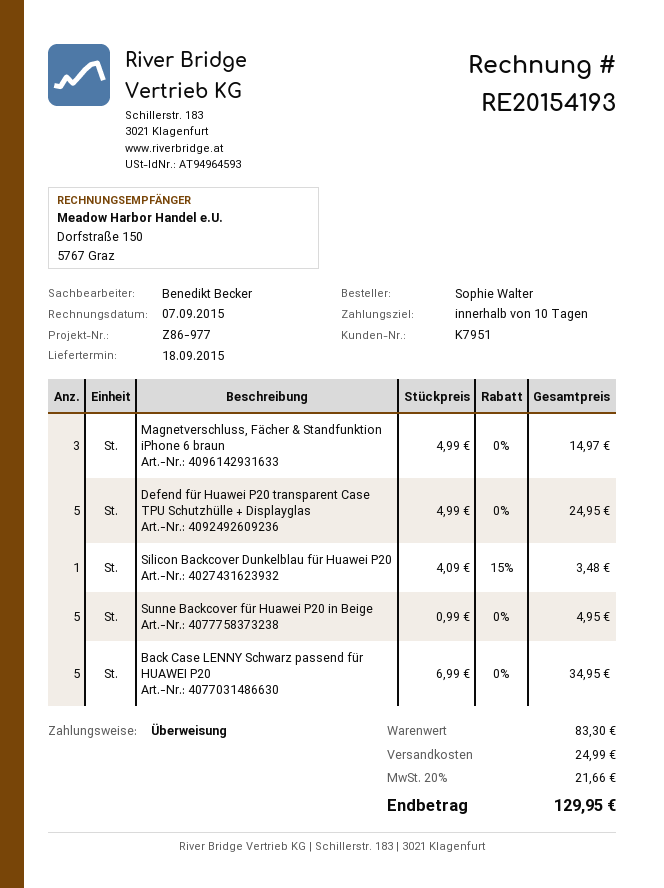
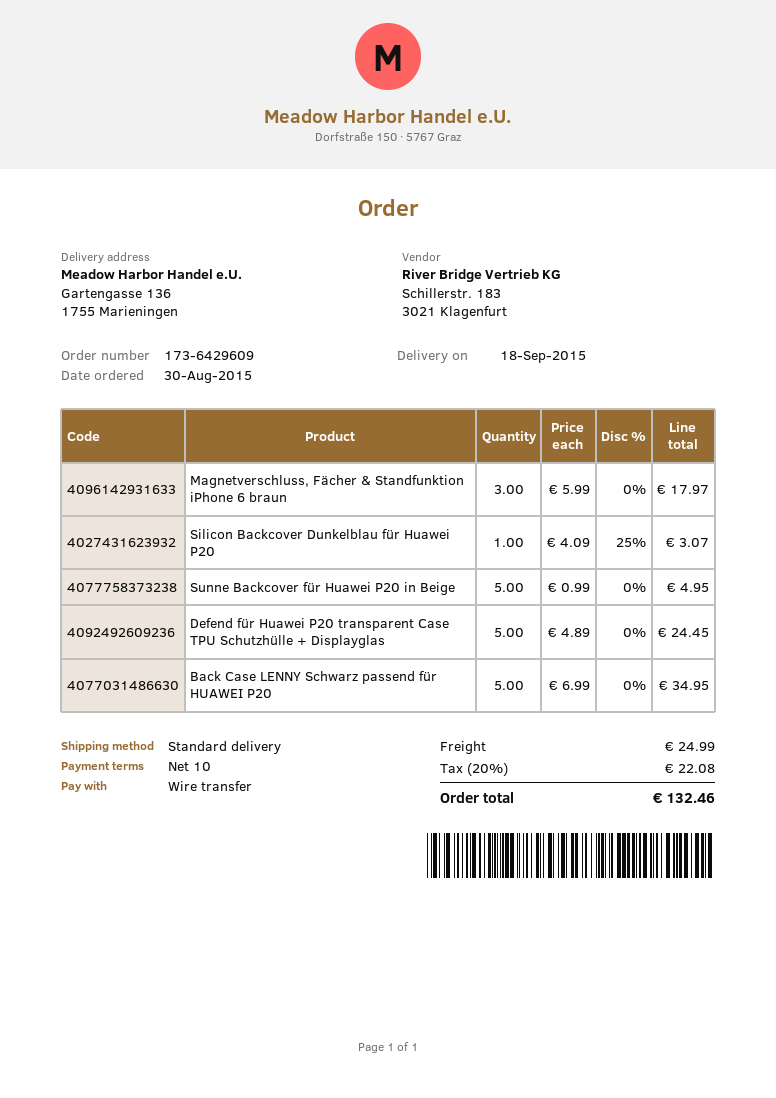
Magnetverschluss, Fächer & Standfunktion iPhone 6 braun: 3 x 4.99 = 14.97 -> 3 x 5.99 = 17.97
Defend für Huawei P20 transparent Case TPU Schutzhülle + Displayglas: 5 x 4.99 = 24.95 -> 5 x 4.89 = 24.45
Silicon Backcover Dunkelblau für Huawei P20: 1 x 4.09 - 15% = 3.48 -> 1 x 4.09 - 25% = 3.07
tax: 20% = 21.66 -> 20% = 22.08
total: 129.95 -> 132.46

